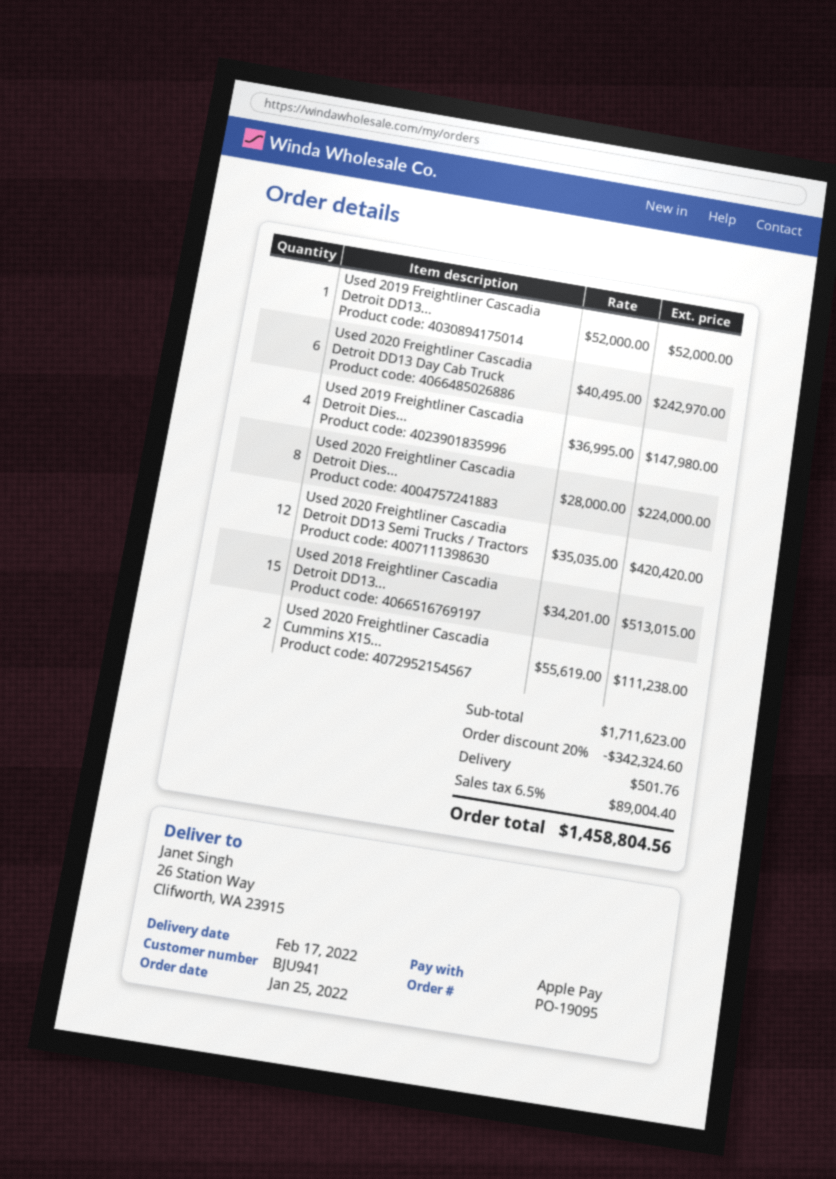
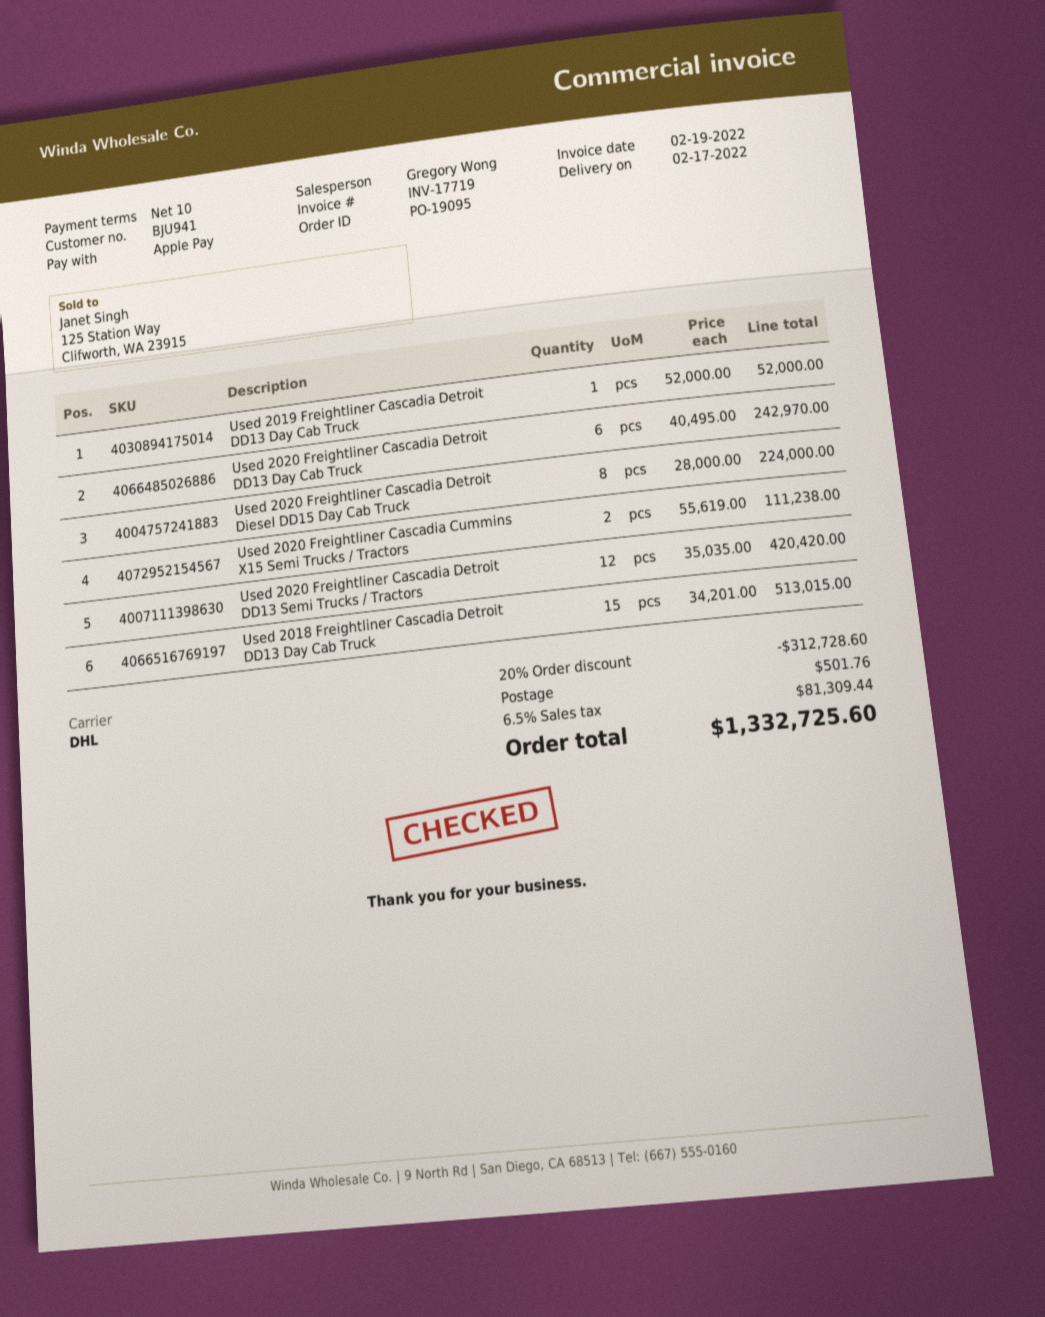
Used 2019 Freightliner Cascadia Detroit Dies...: 4 x 36995.00 = 147980.00 -> none
discount: 20% = 342324.60 -> 20% = 312728.60
tax: 6.5% = 89004.40 -> 6.5% = 81309.44
total: 1458804.56 -> 1332725.60

